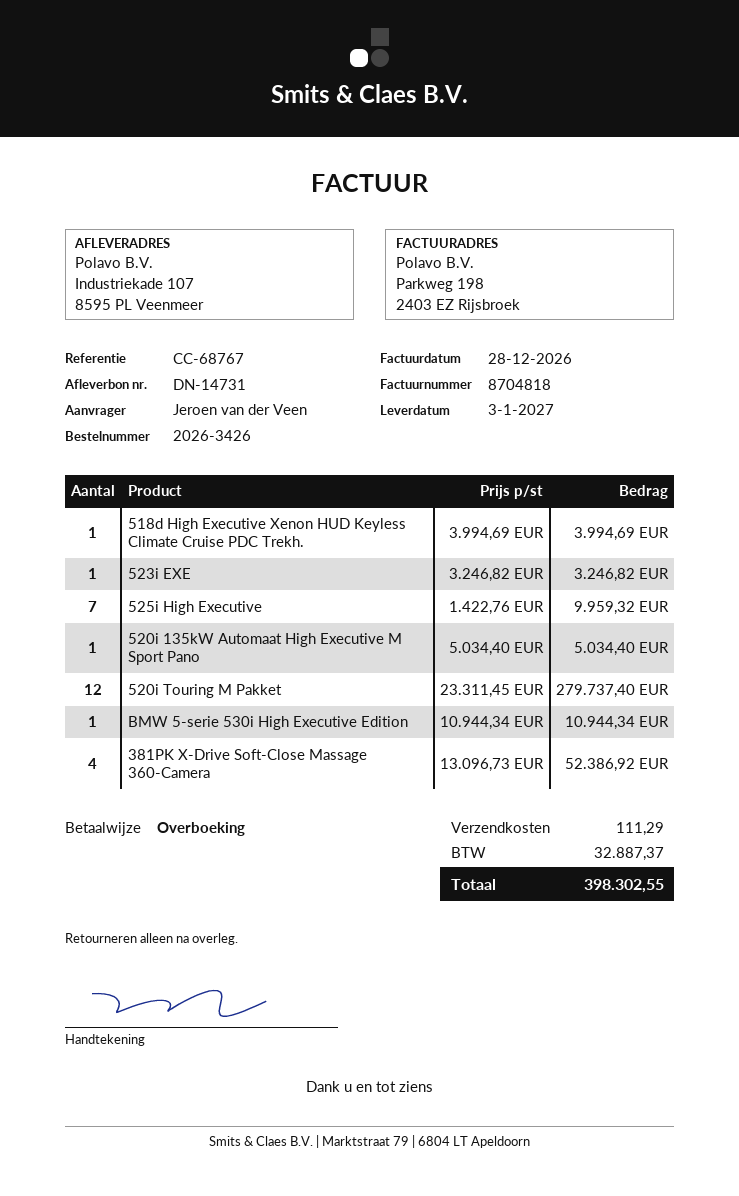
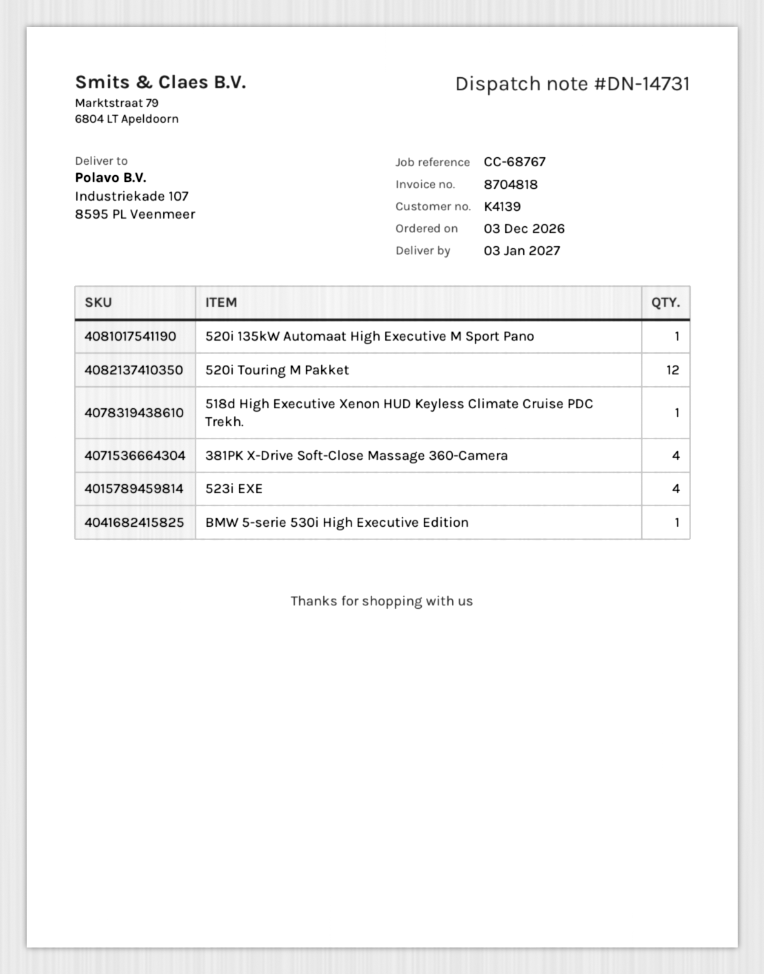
523i EXE: 1 -> 4
525i High Executive: 7 -> none

